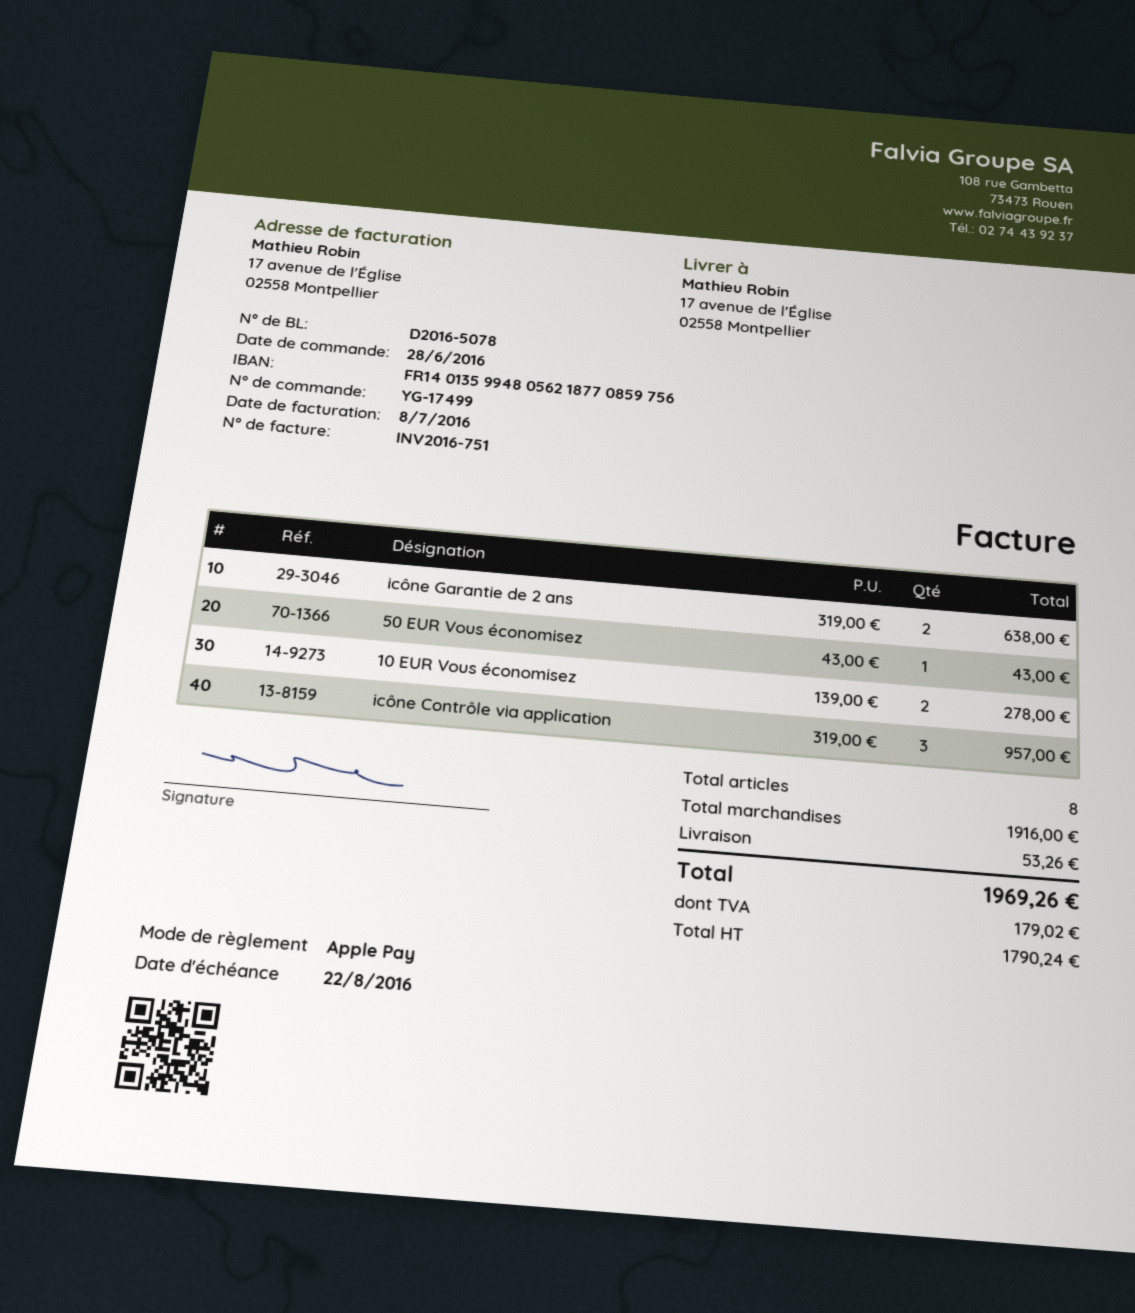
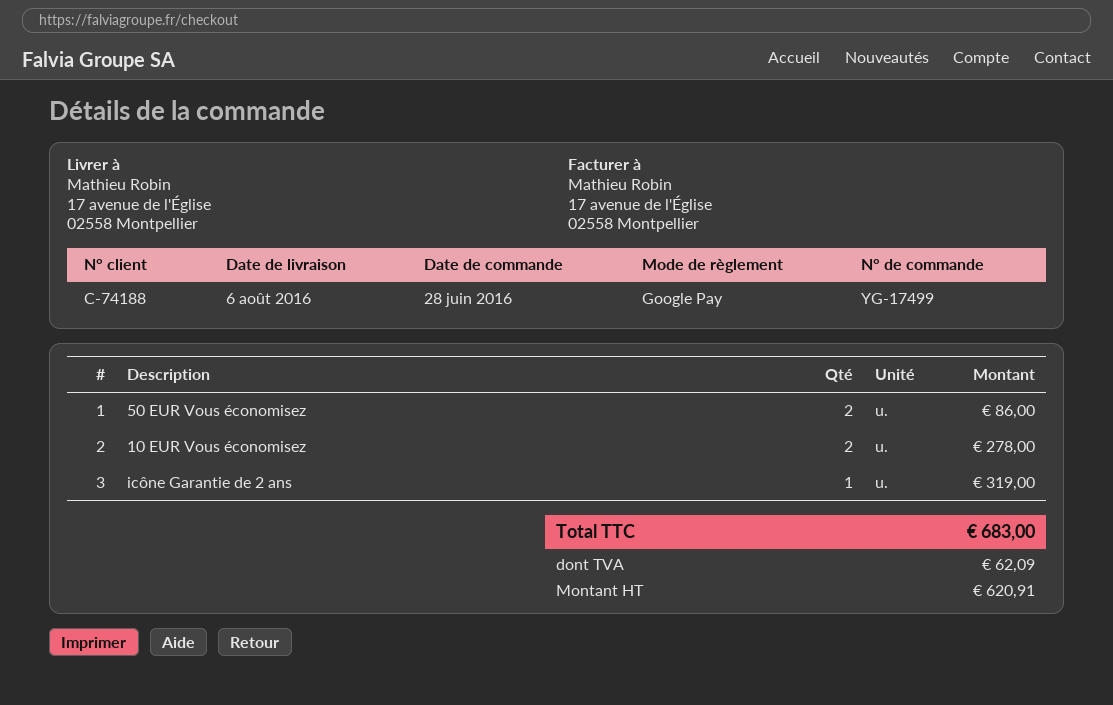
payment method: Apple Pay -> Google Pay
icône Garantie de 2 ans: 2 for 638.00 -> 1 for 319.00
50 EUR Vous économisez: 1 for 43.00 -> 2 for 86.00
icône Contrôle via application: 3 for 957.00 -> none
shipping: 53.26 -> none
net: 1790.24 -> 620.91
tax: 179.02 -> 62.09
total: 1969.26 -> 683.00

